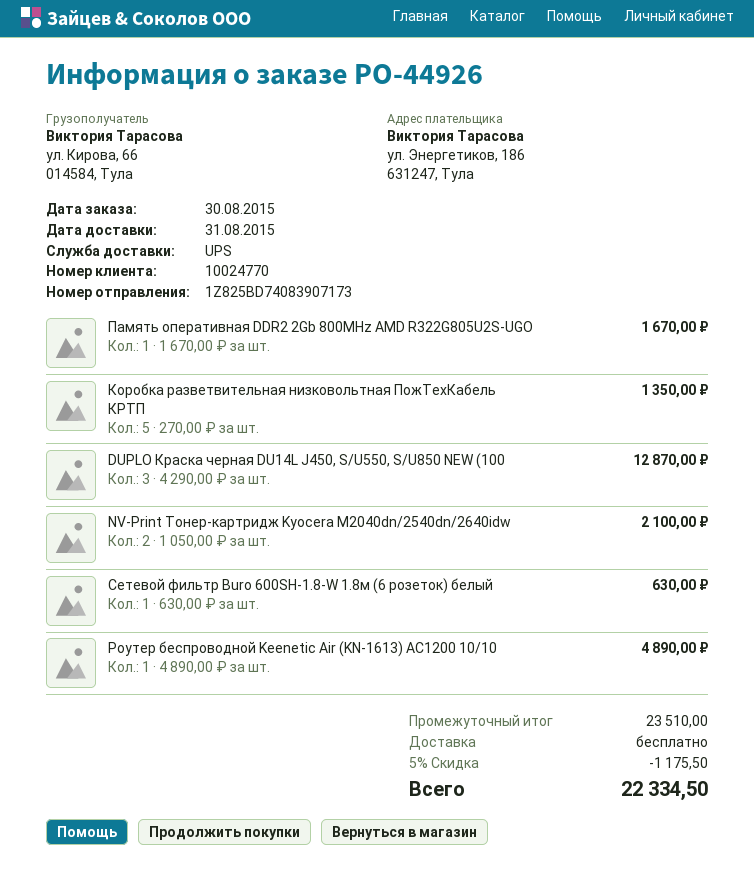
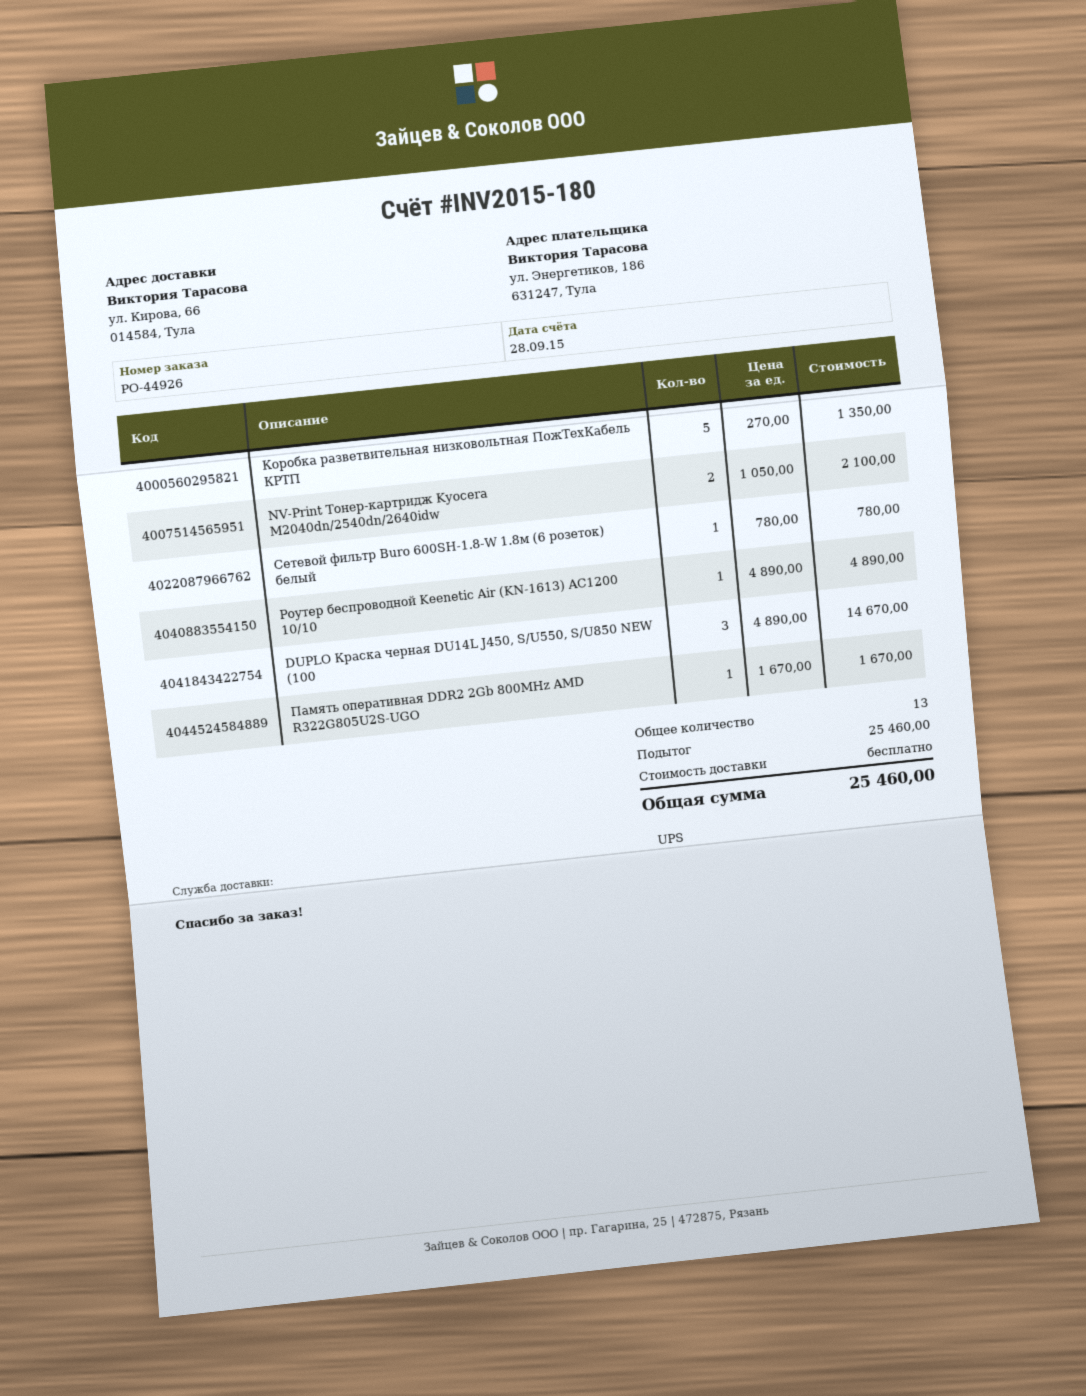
DUPLO Краска чеpная DU14L J450, S/U550, S/U850 NEW (100: 3 x 4290.00 = 12870.00 -> 3 x 4890.00 = 14670.00
Сетевой фильтр Buro 600SH-1.8-W 1.8м (6 розеток) белый: 1 x 630.00 = 630.00 -> 1 x 780.00 = 780.00
subtotal: 23510.00 -> 25460.00
discount: 5% = 1175.50 -> none
total: 22334.50 -> 25460.00

